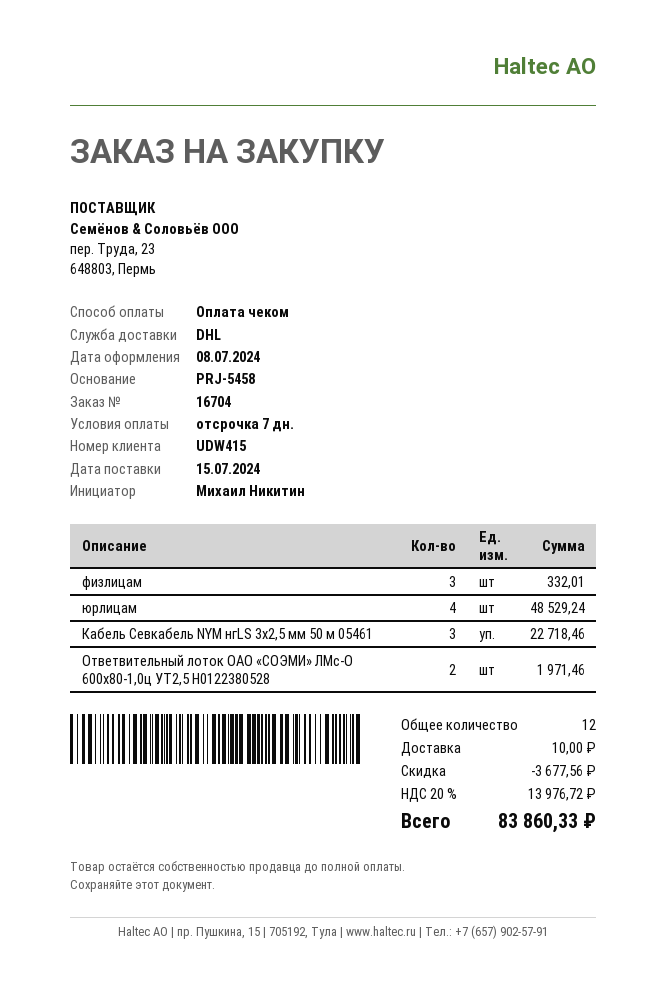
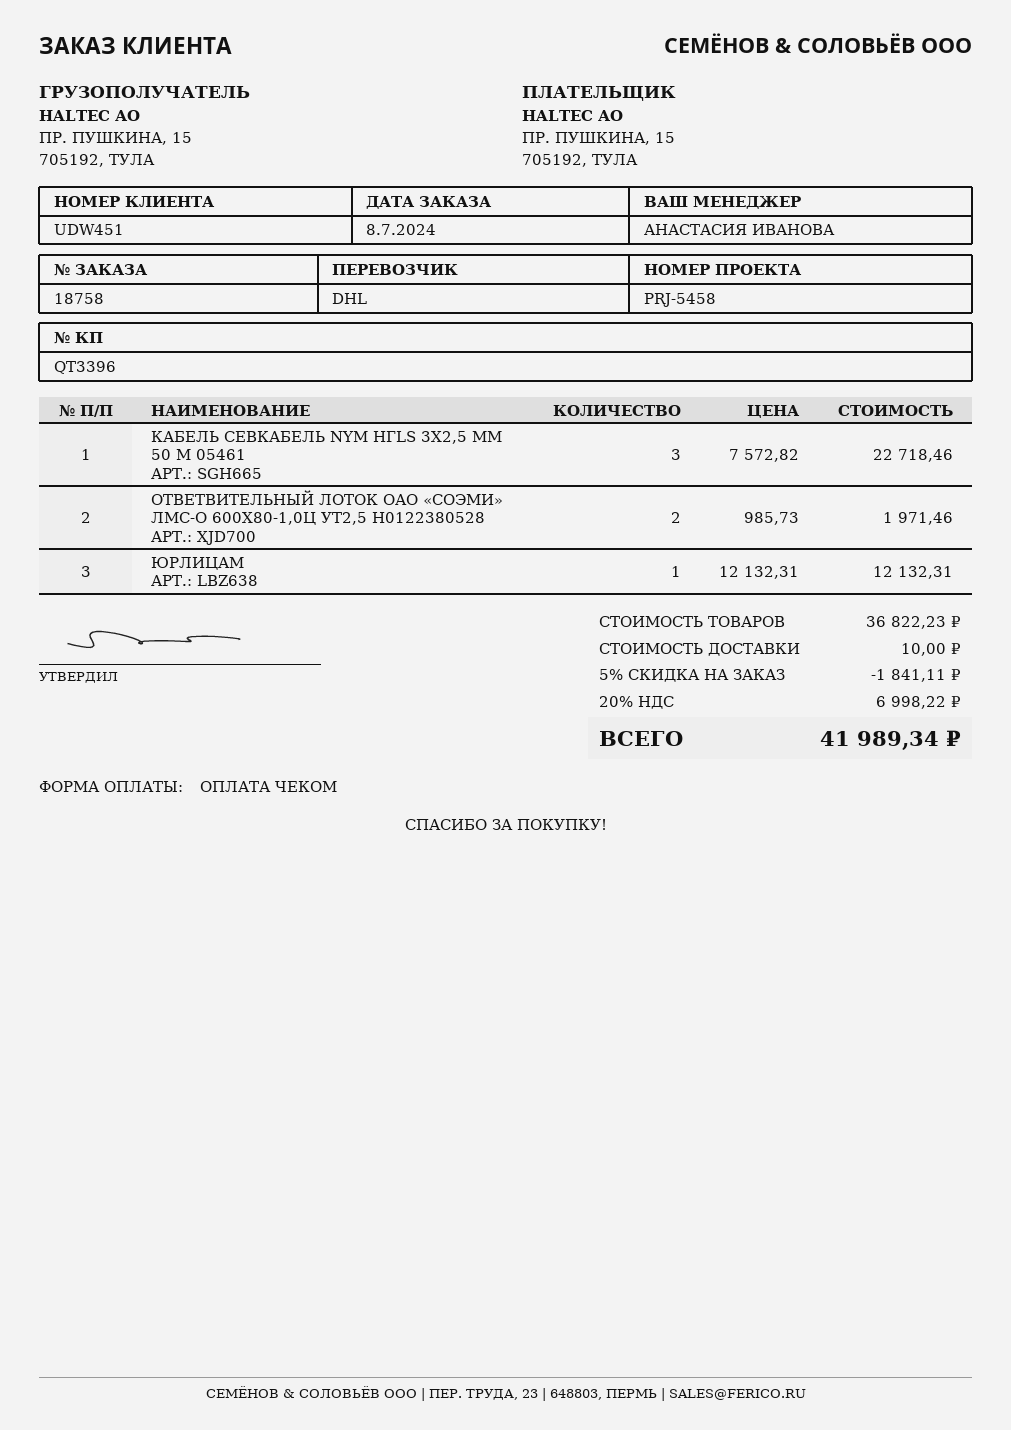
order number: 16704 -> 18758
customer number: UDW415 -> UDW451
физлицам: 3 for 332.01 -> none
юрлицам: 4 for 48529.24 -> 1 for 12132.31
discount: 3677.56 -> 1841.11
tax: 20% = 13976.72 -> 20% = 6998.22
total: 83860.33 -> 41989.34

